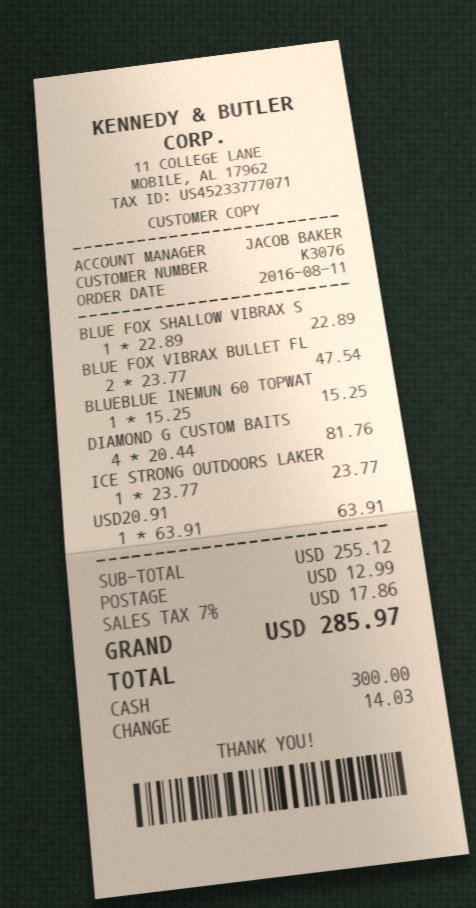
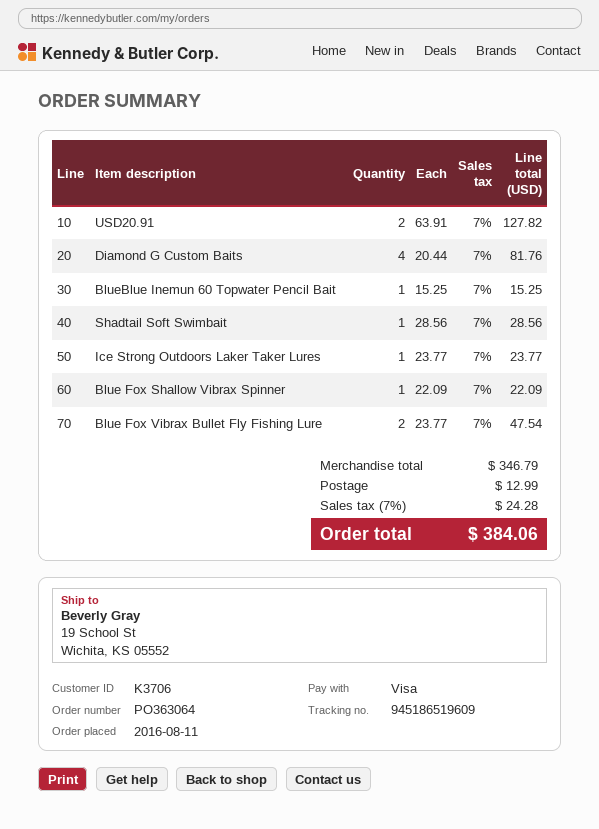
customer number: K3076 -> K3706
payment method: cash -> Visa
BLUE FOX SHALLOW VIBRAX S: 1 x 22.89 = 22.89 -> 1 x 22.09 = 22.09
USD20.91: 1 x 63.91 = 63.91 -> 2 x 63.91 = 127.82
Shadtail Soft Swimbait: none -> 1 x 28.56 = 28.56
subtotal: 255.12 -> 346.79
tax: 7% = 17.86 -> 7% = 24.28
total: 285.97 -> 384.06

